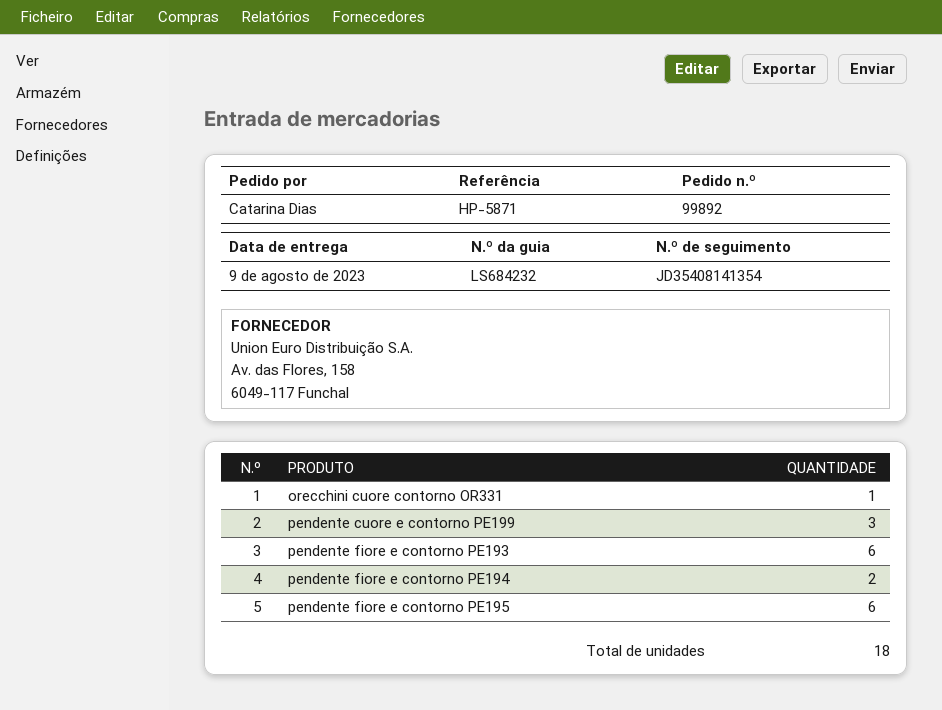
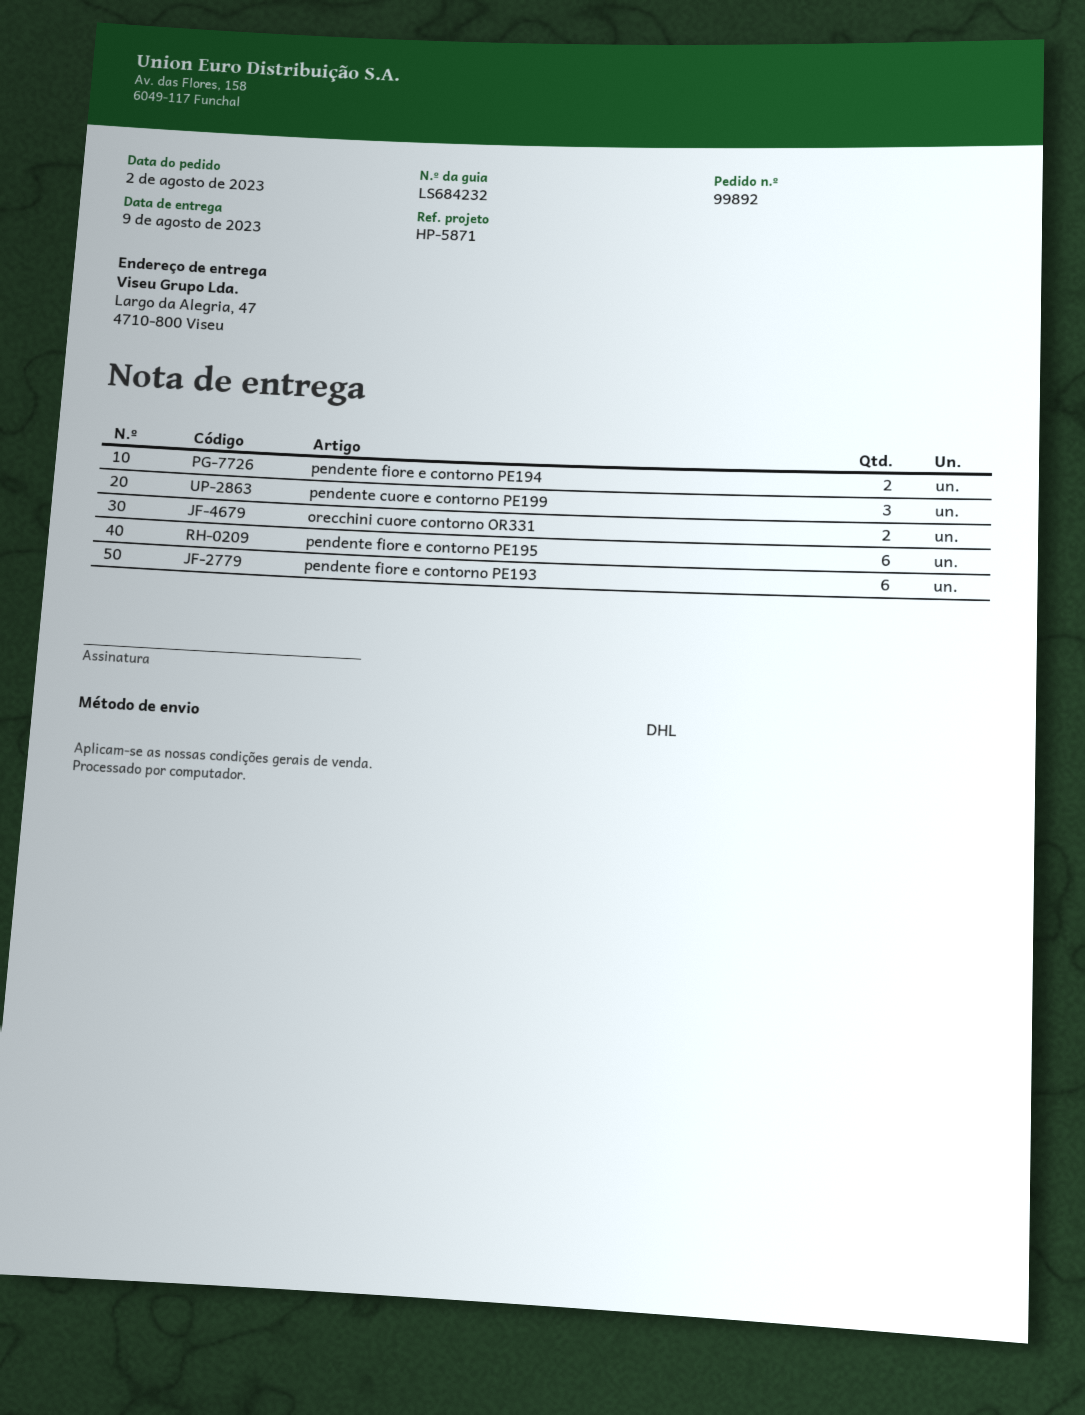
orecchini cuore contorno OR331: 1 -> 2

